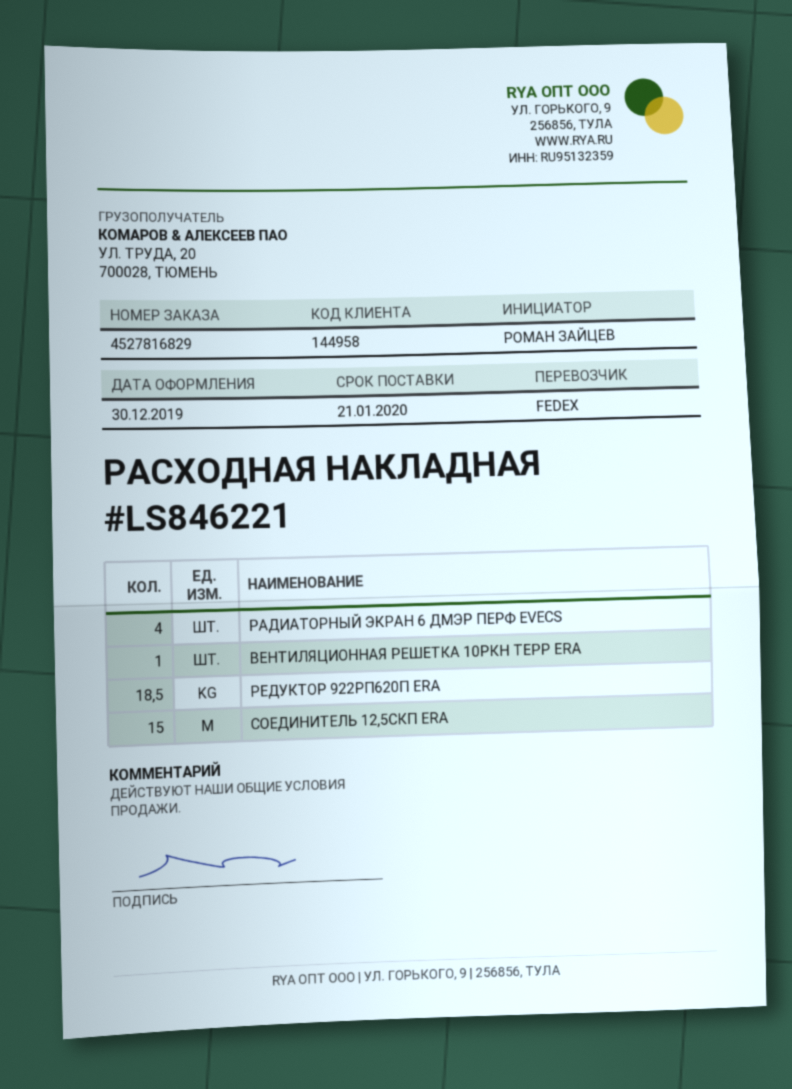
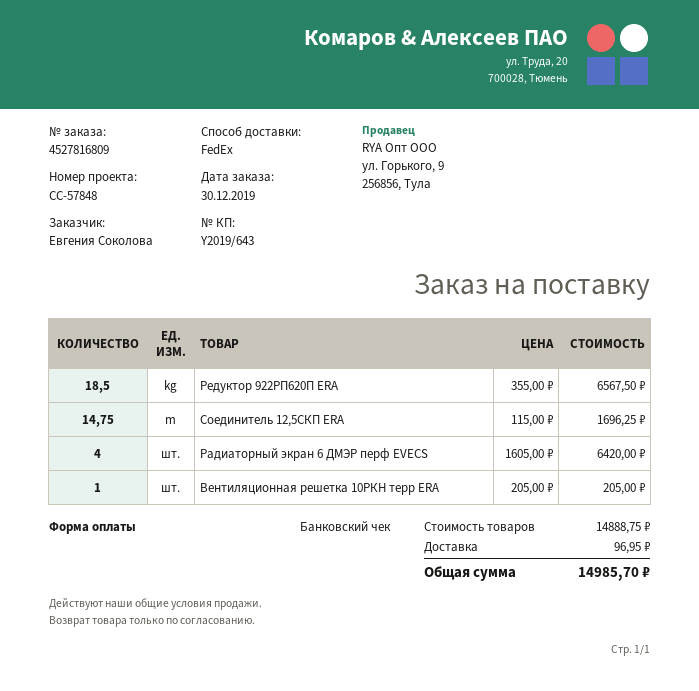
order number: 4527816829 -> 4527816809
ordered by: РОМАН ЗАЙЦЕВ -> Евгения Соколова
СОЕДИНИТЕЛЬ 12,5СКП ERA: 15 -> 14.75

